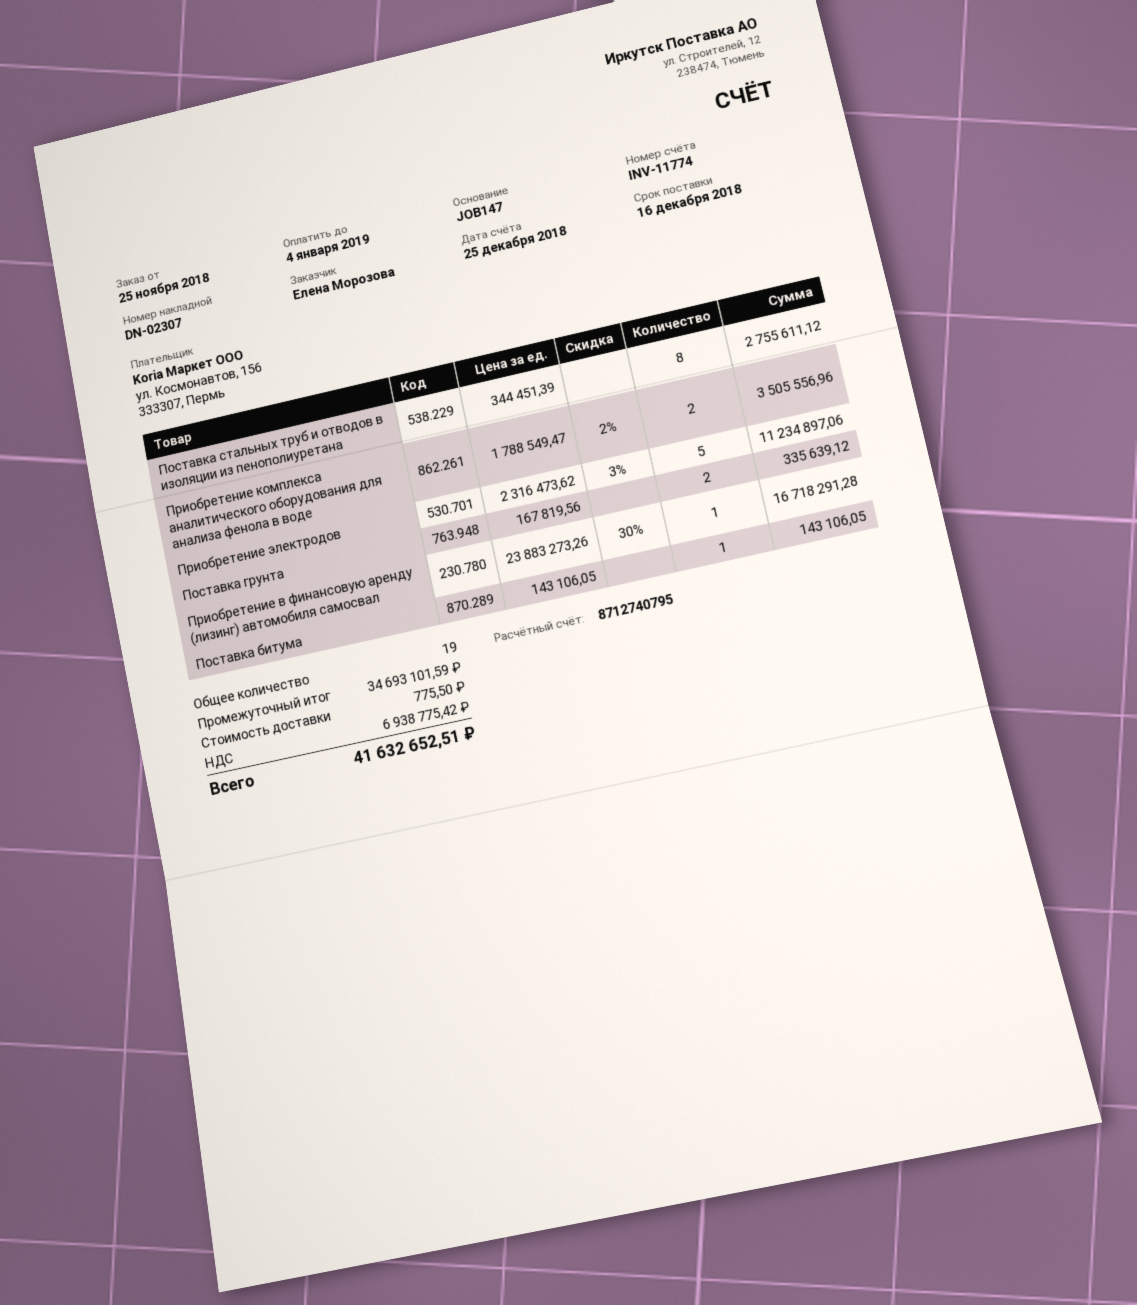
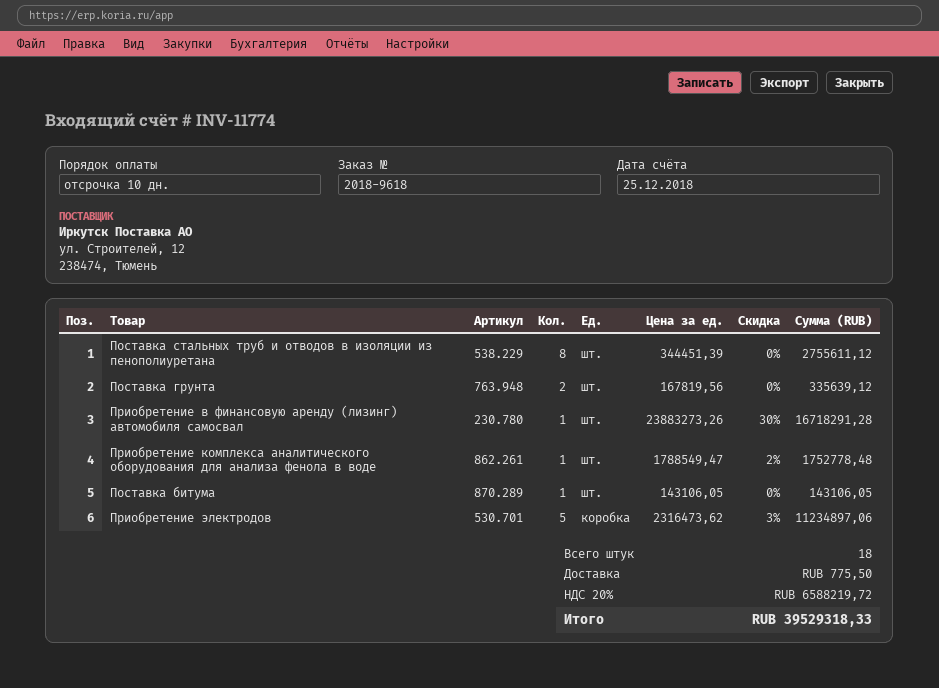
Приобретение комплекса аналитического оборудования для анализа фенола в воде: 2 x 1788549.47 - 2% = 3505556.96 -> 1 x 1788549.47 - 2% = 1752778.48
total quantity: 19 -> 18
tax: 6938775.42 -> 6588219.72
total: 41632652.51 -> 39529318.33

